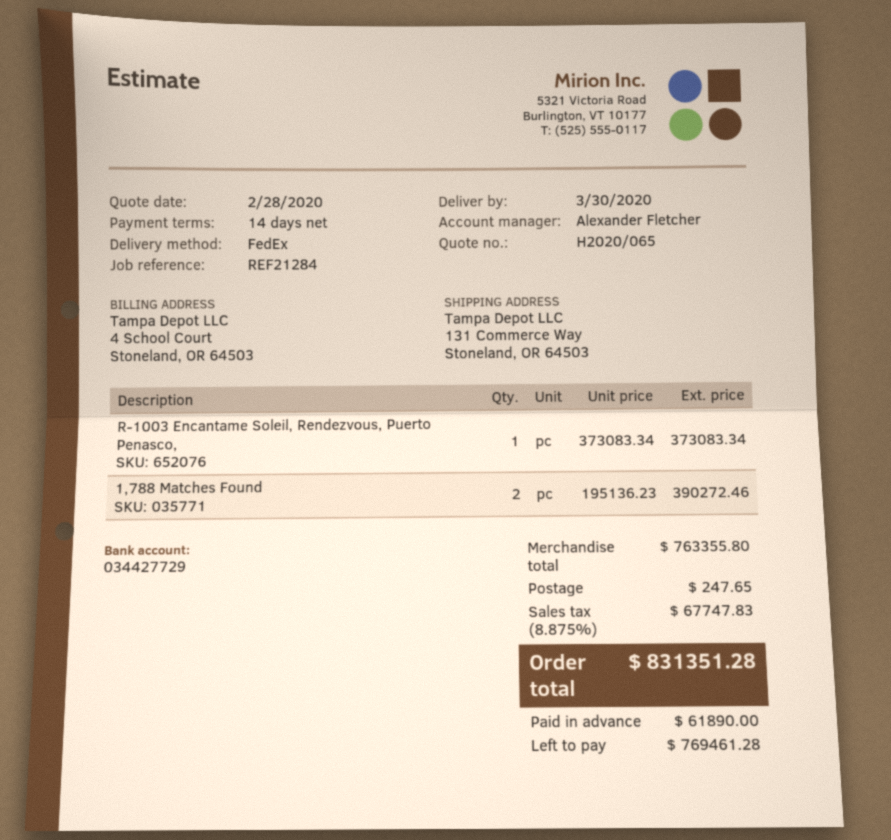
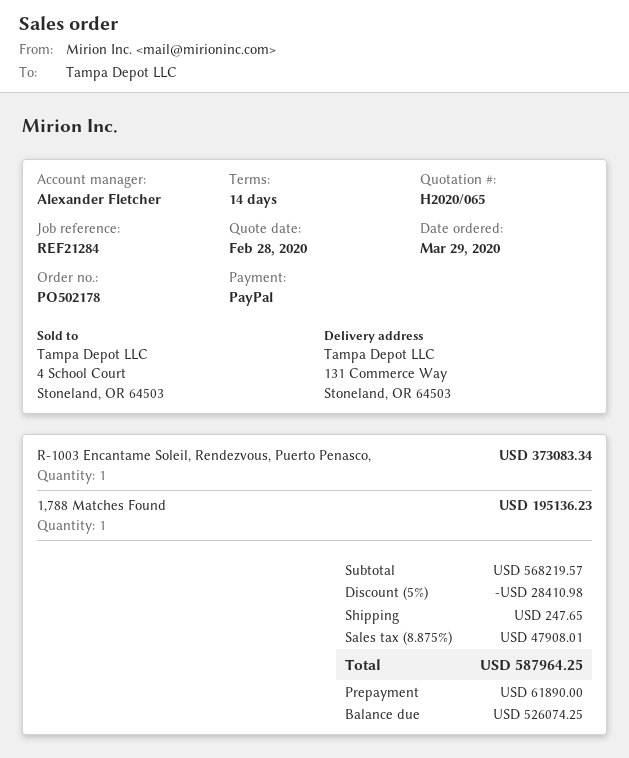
1,788 Matches Found: 2 for 390272.46 -> 1 for 195136.23
subtotal: 763355.80 -> 568219.57
discount: none -> 5% = 28410.98
tax: 8.875% = 67747.83 -> 8.875% = 47908.01
total: 831351.28 -> 587964.25
balance: 769461.28 -> 526074.25

